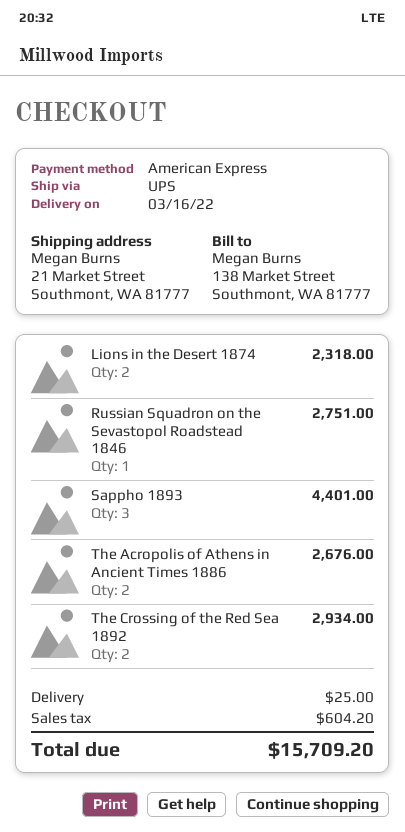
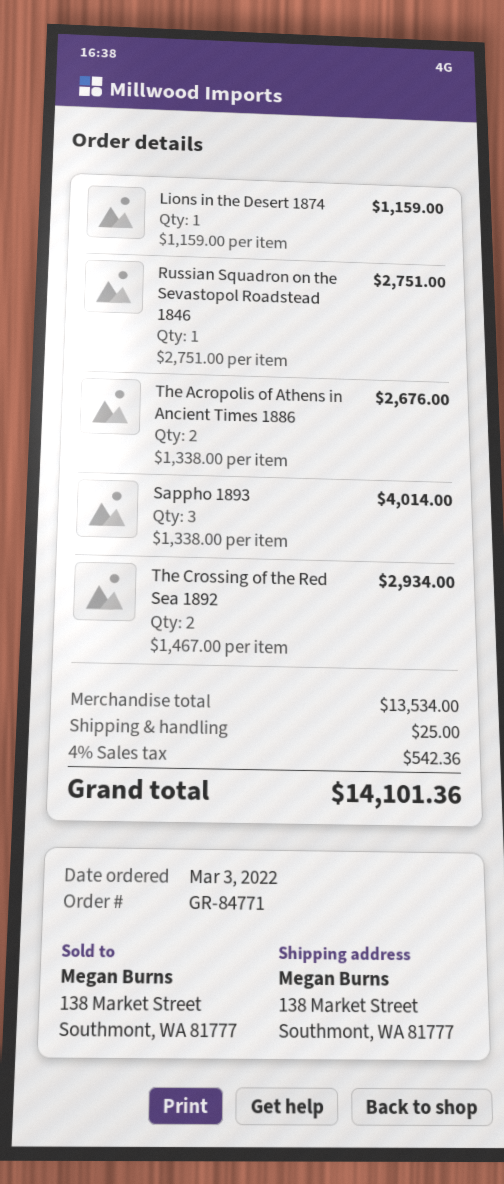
ship to: 21 Market Street, Southmont, WA 81777 -> 138 Market Street, Southmont, WA 81777
Lions in the Desert 1874: 2 for 2318.00 -> 1 for 1159.00
Sappho 1893: 3 for 4401.00 -> 3 for 4014.00
tax: 604.20 -> 542.36
total: 15709.20 -> 14101.36

